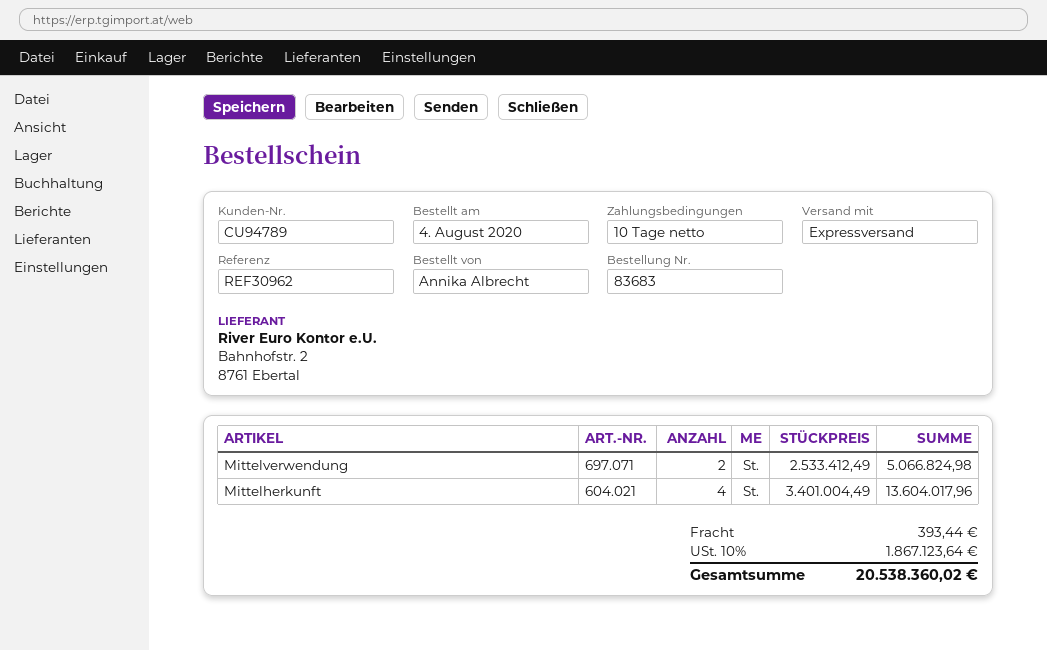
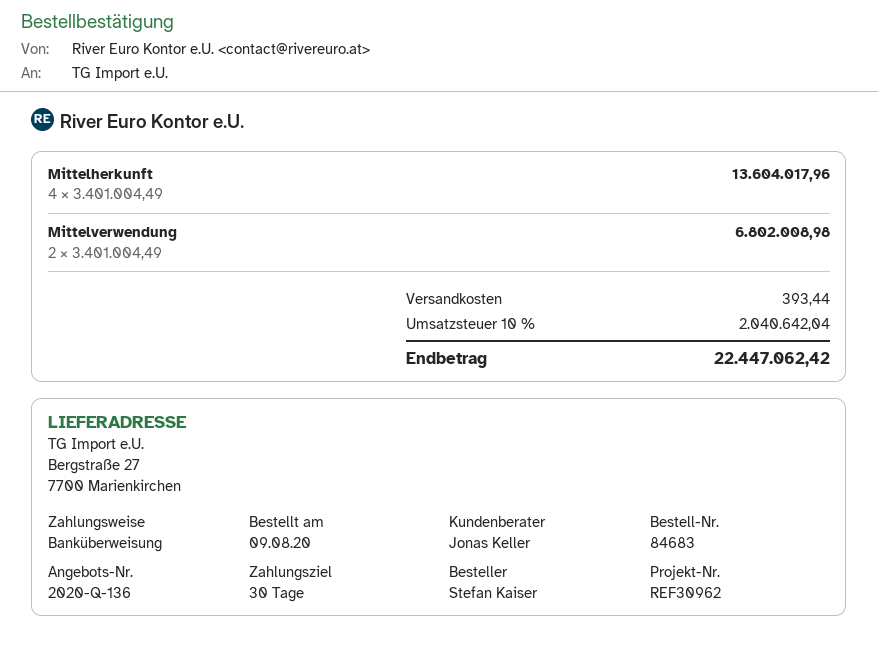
order number: 83683 -> 84683
order date: 2020-08-04 -> 2020-08-09
payment terms: 10 days -> 30 days
ordered by: Annika Albrecht -> Stefan Kaiser
Mittelverwendung: 2 x 2533412.49 = 5066824.98 -> 2 x 3401004.49 = 6802008.98
tax: 10% = 1867123.64 -> 10% = 2040642.04
total: 20538360.02 -> 22447062.42

